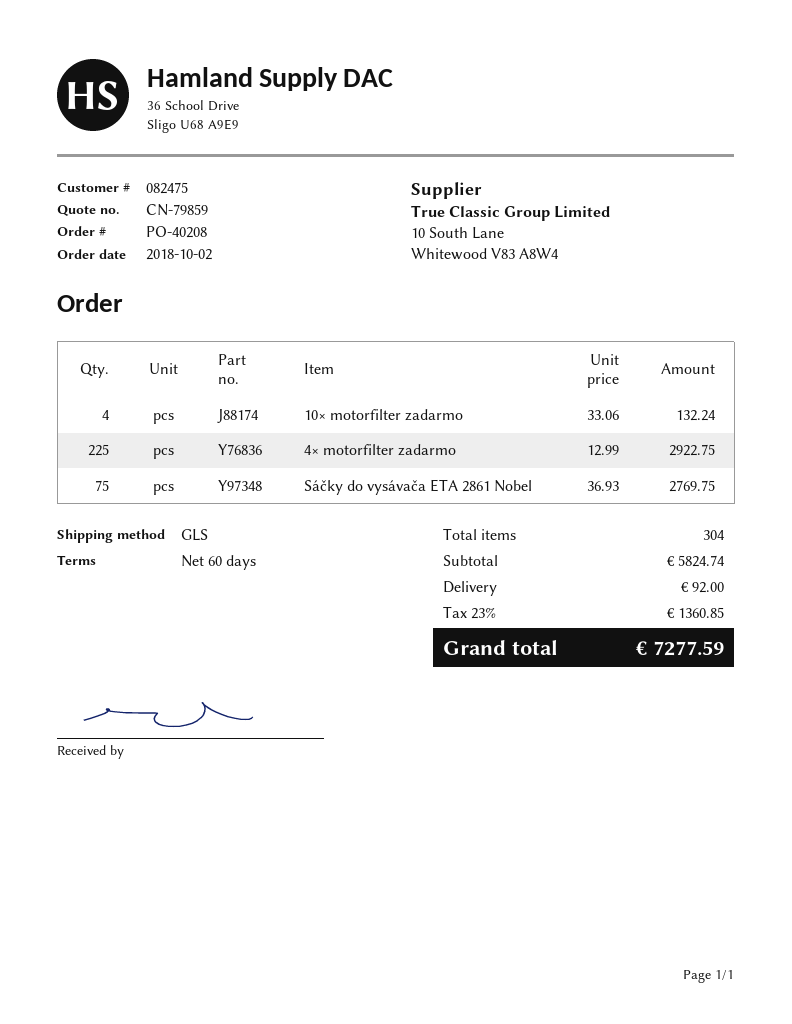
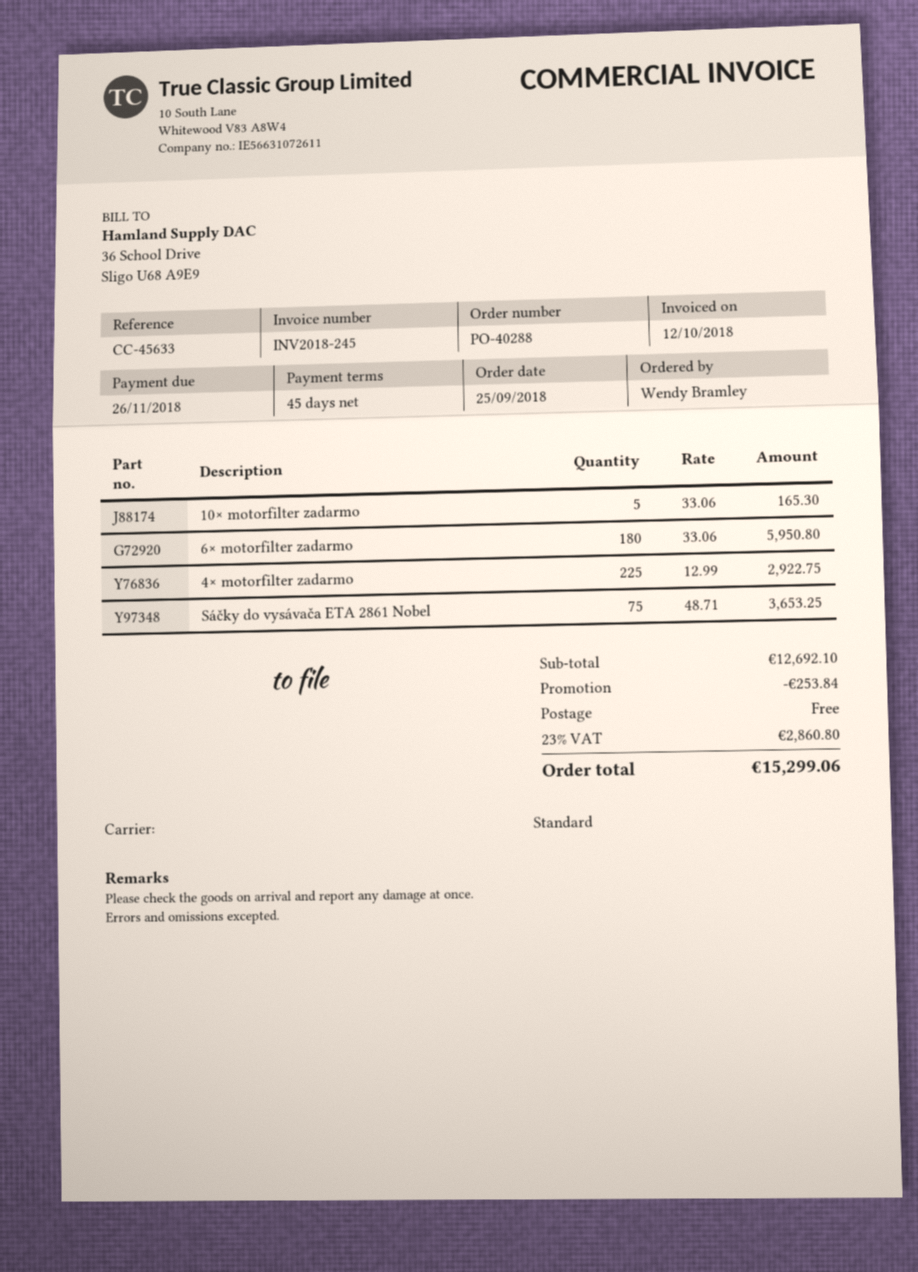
order number: PO-40208 -> PO-40288
order date: 2018-10-02 -> 2018-09-25
payment terms: 60 days -> 45 days
shipping method: GLS -> standard
10× motorfilter zadarmo: 4 x 33.06 = 132.24 -> 5 x 33.06 = 165.30
Sáčky do vysávača ETA 2861 Nobel: 75 x 36.93 = 2769.75 -> 75 x 48.71 = 3653.25
6× motorfilter zadarmo: none -> 180 x 33.06 = 5950.80
subtotal: 5824.74 -> 12692.10
discount: none -> 253.84
shipping: 92.00 -> 0.00
tax: 23% = 1360.85 -> 23% = 2860.80
total: 7277.59 -> 15299.06

